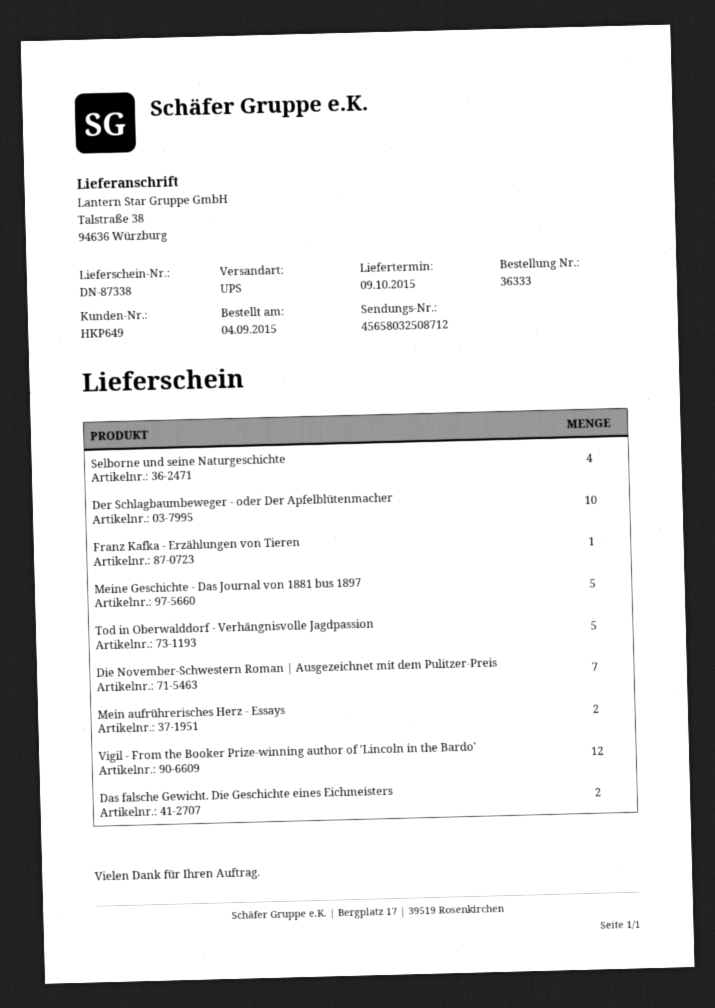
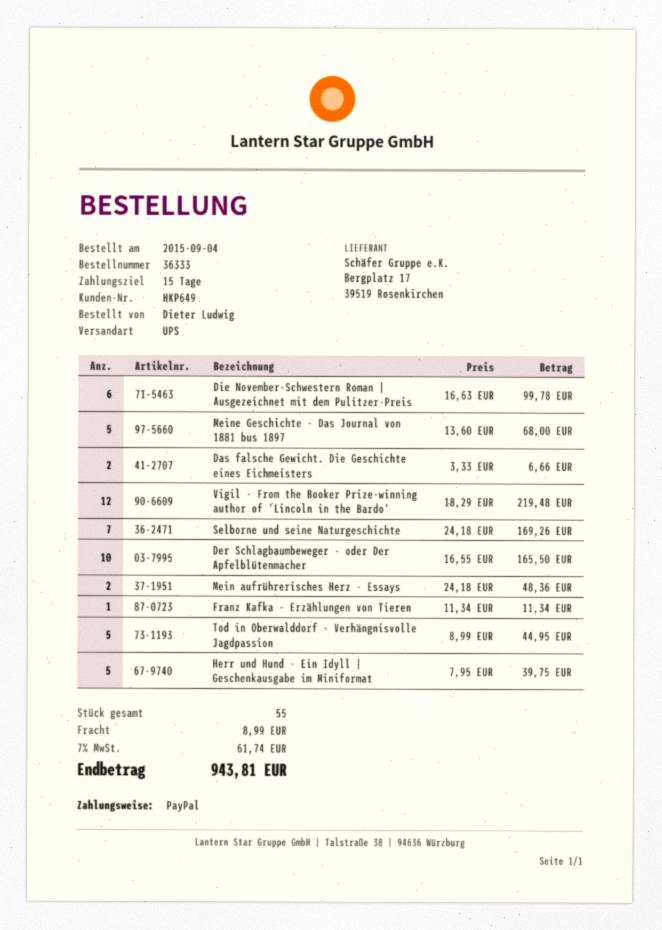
Selborne und seine Naturgeschichte: 4 -> 7
Die November-Schwestern Roman | Ausgezeichnet mit dem Pulitzer-Preis: 7 -> 6
Herr und Hund - Ein Idyll | Geschenkausgabe im Miniformat: none -> 5

